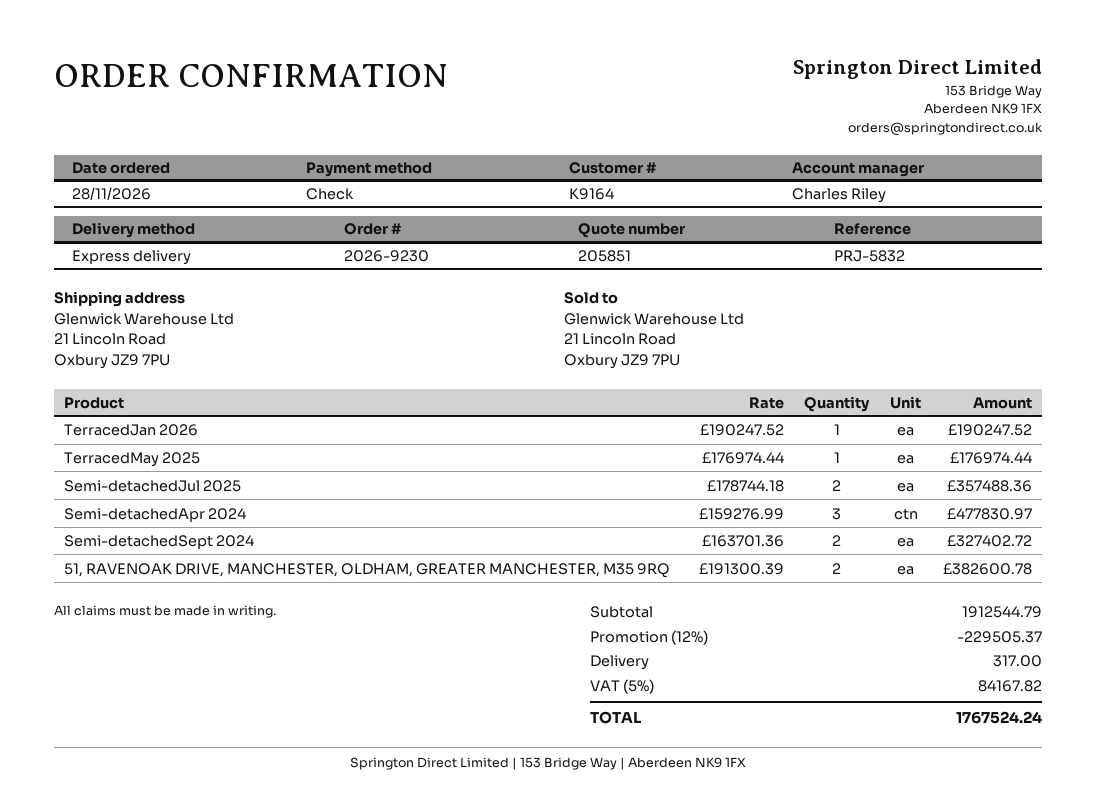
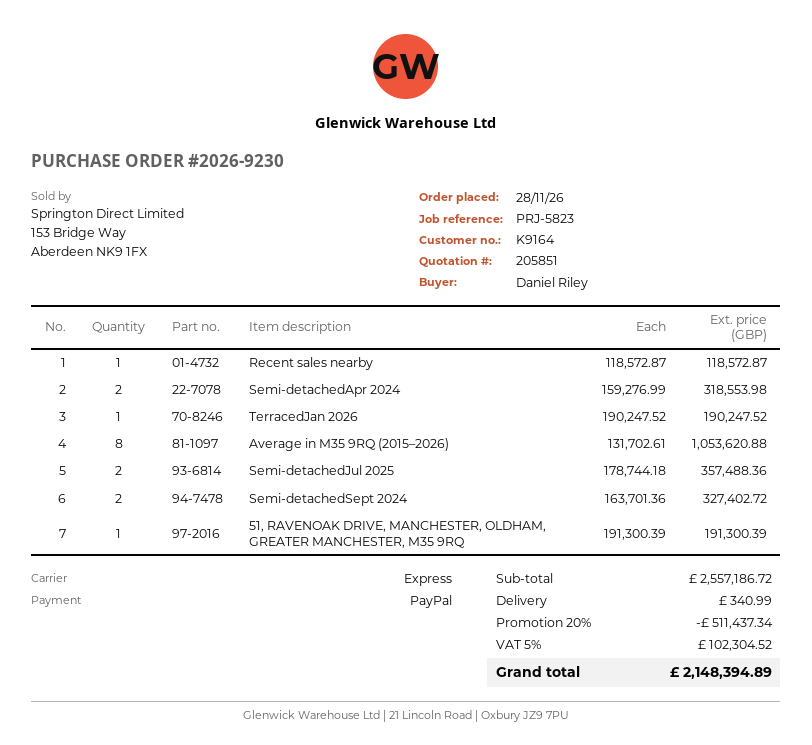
reference: PRJ-5832 -> PRJ-5823
payment method: cheque -> PayPal
TerracedMay 2025: 1 x 176974.44 = 176974.44 -> none
Semi-detachedApr 2024: 3 x 159276.99 = 477830.97 -> 2 x 159276.99 = 318553.98
51, RAVENOAK DRIVE, MANCHESTER, OLDHAM, GREATER MANCHESTER, M35 9RQ: 2 x 191300.39 = 382600.78 -> 1 x 191300.39 = 191300.39
Recent sales nearby: none -> 1 x 118572.87 = 118572.87
Average in M35 9RQ (2015–2026): none -> 8 x 131702.61 = 1053620.88
subtotal: 1912544.79 -> 2557186.72
discount: 12% = 229505.37 -> 20% = 511437.34
shipping: 317.00 -> 340.99
tax: 5% = 84167.82 -> 5% = 102304.52
total: 1767524.24 -> 2148394.89

